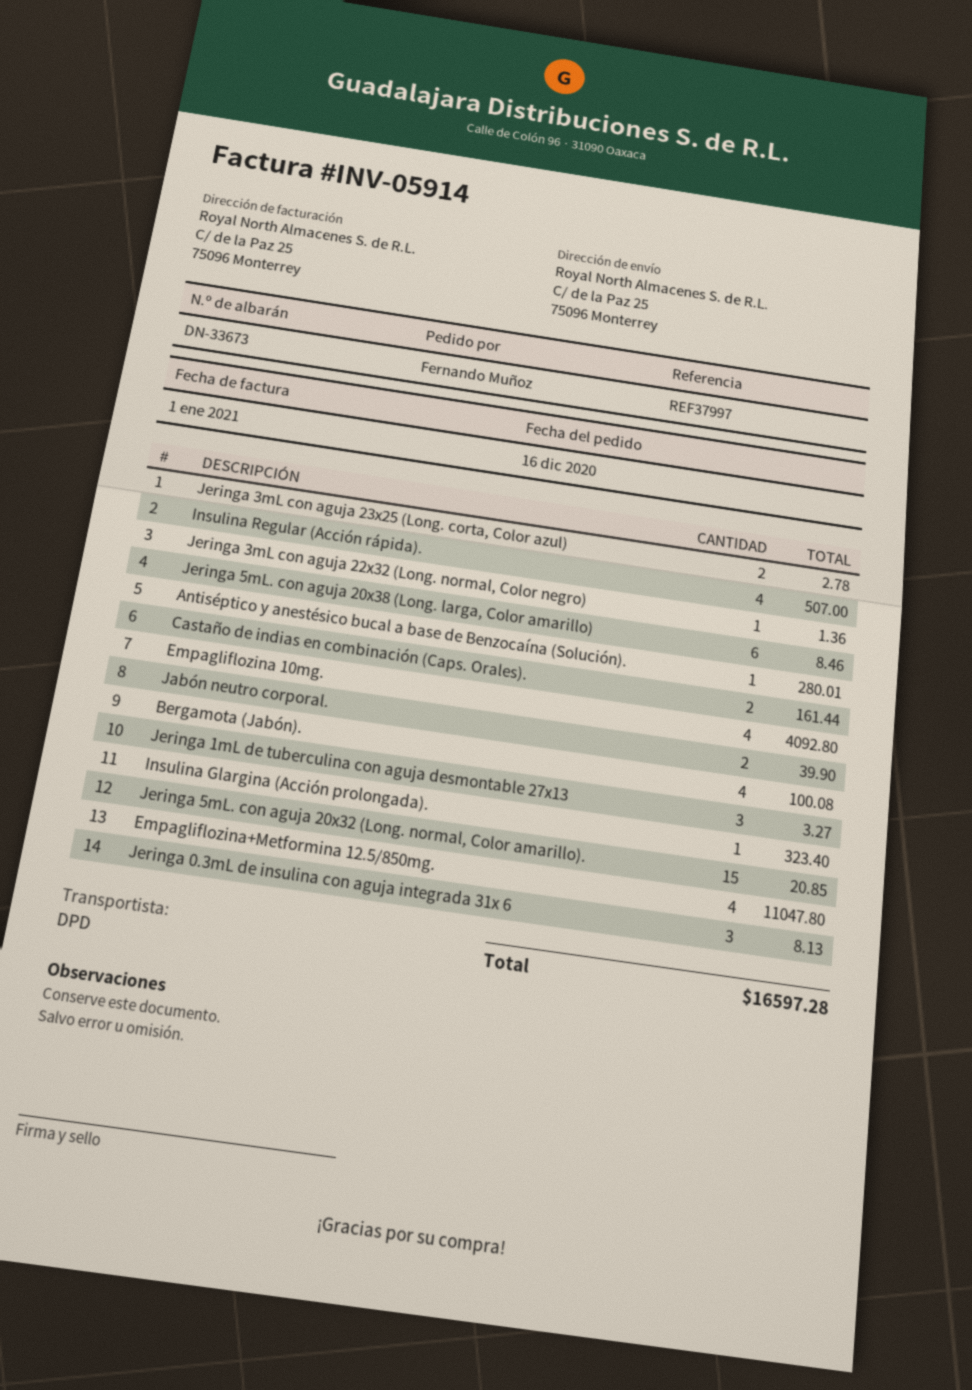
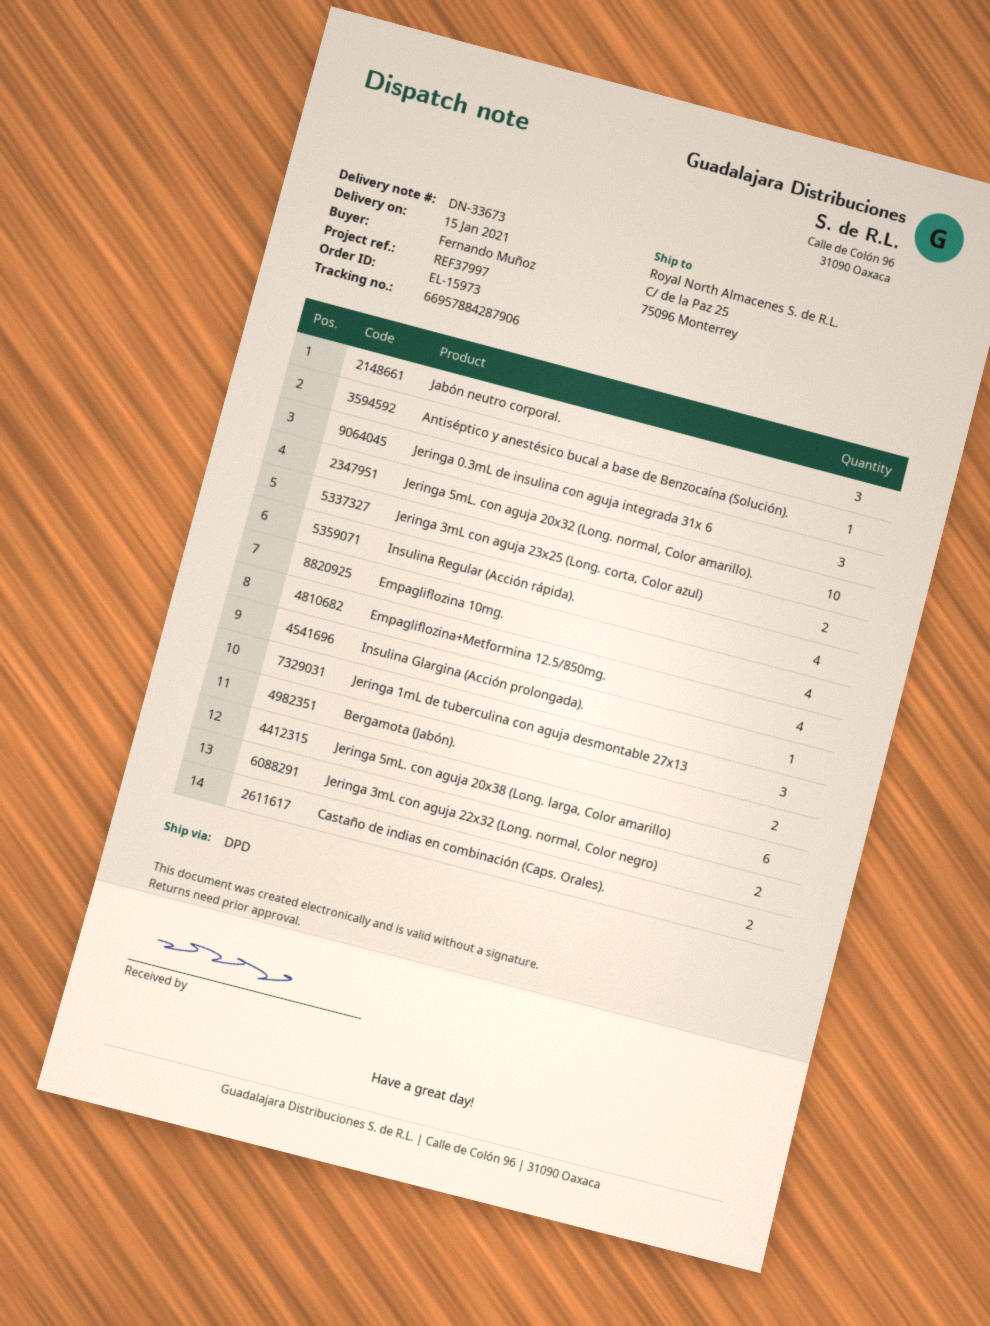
Jeringa 3mL con aguja 22x32 (Long. normal, Color negro): 1 -> 2
Jabón neutro corporal.: 2 -> 3
Bergamota (Jabón).: 4 -> 2
Jeringa 5mL. con aguja 20x32 (Long. normal, Color amarillo).: 15 -> 10

